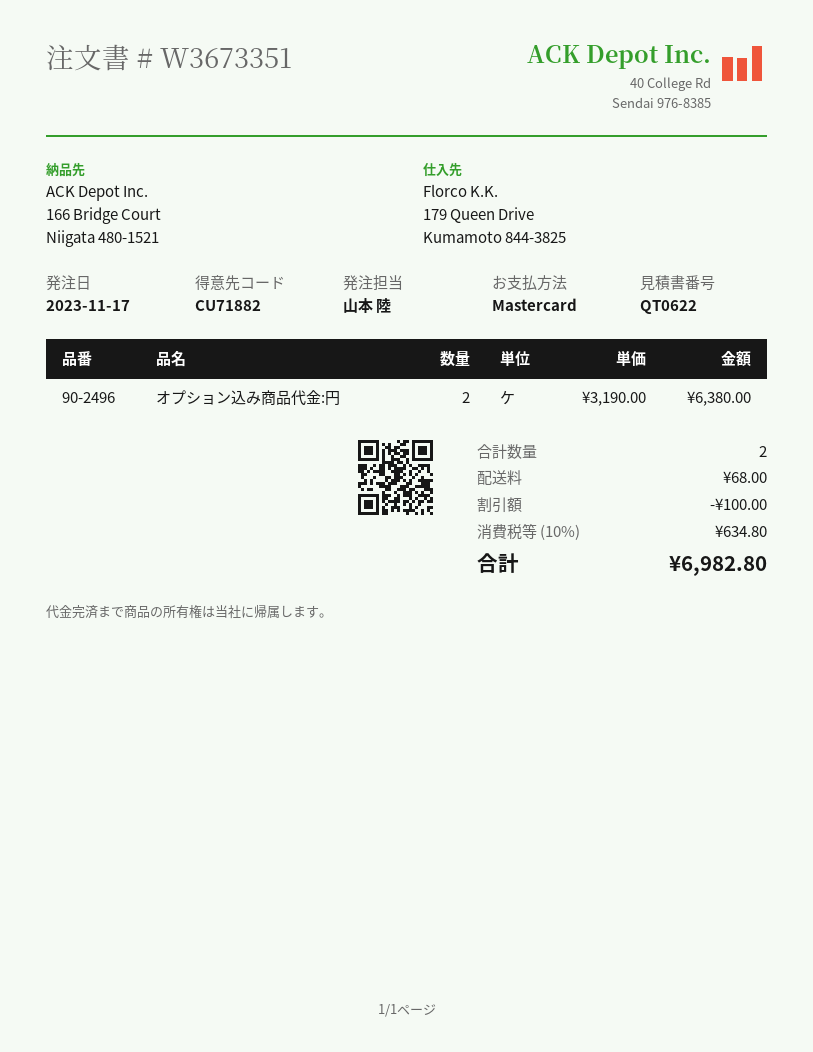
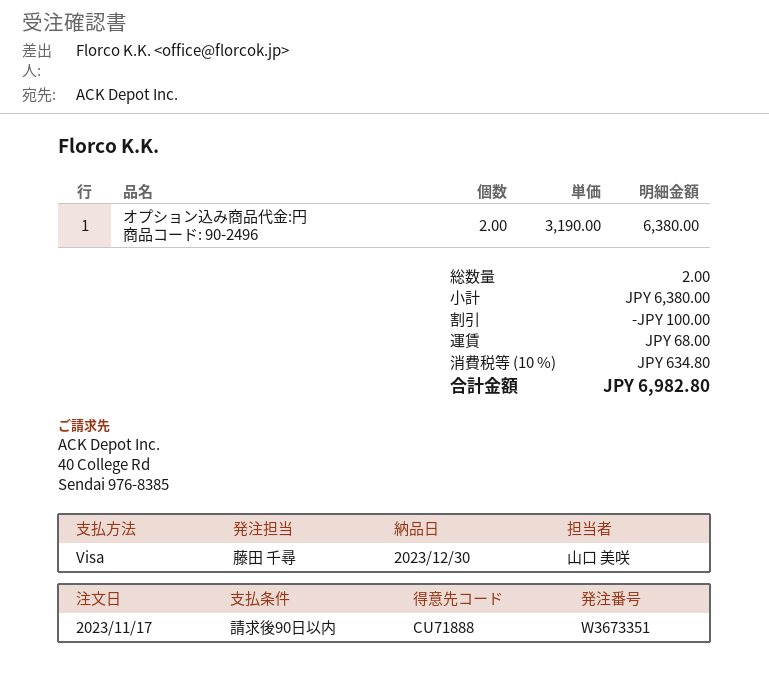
customer number: CU71882 -> CU71888
ordered by: 山本 陸 -> 藤田 千尋
payment method: Mastercard -> Visa

